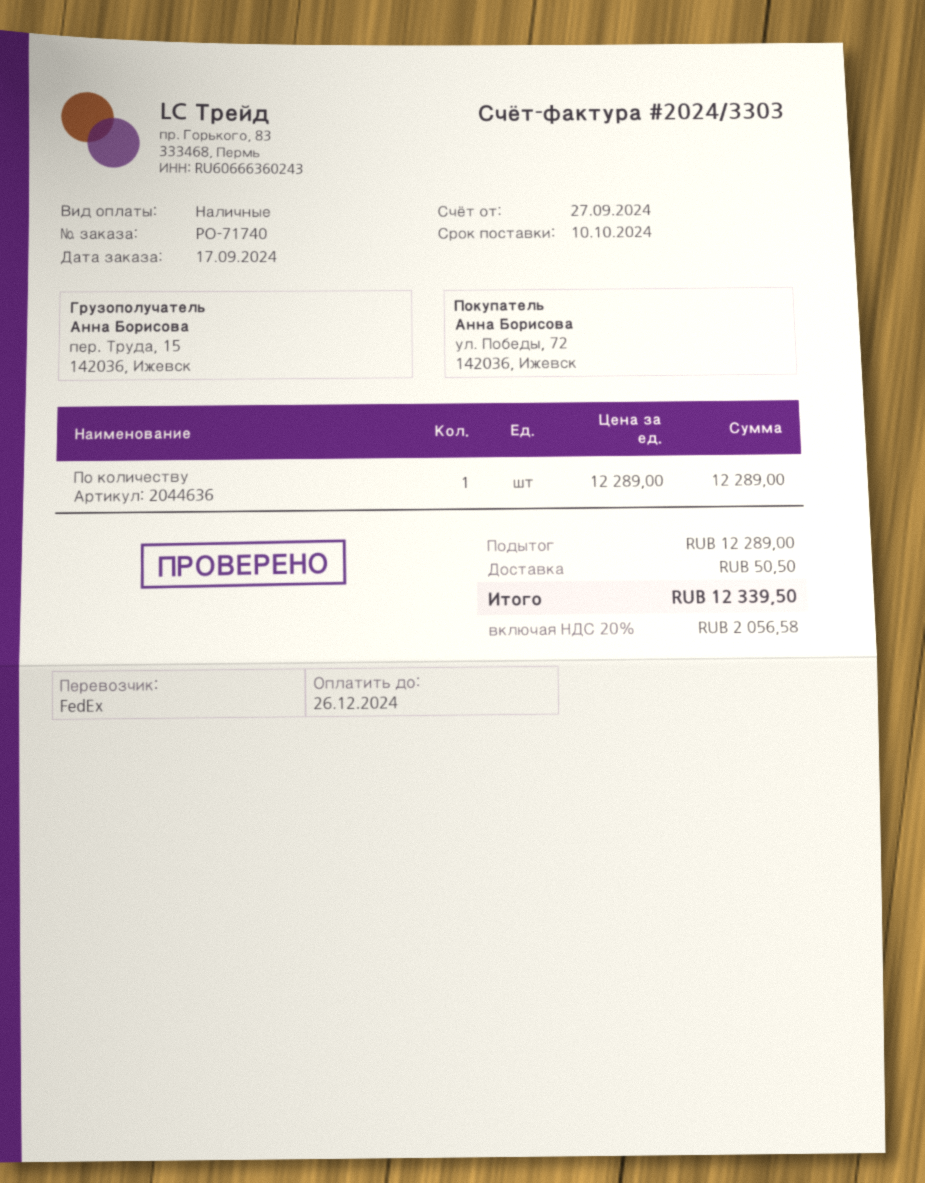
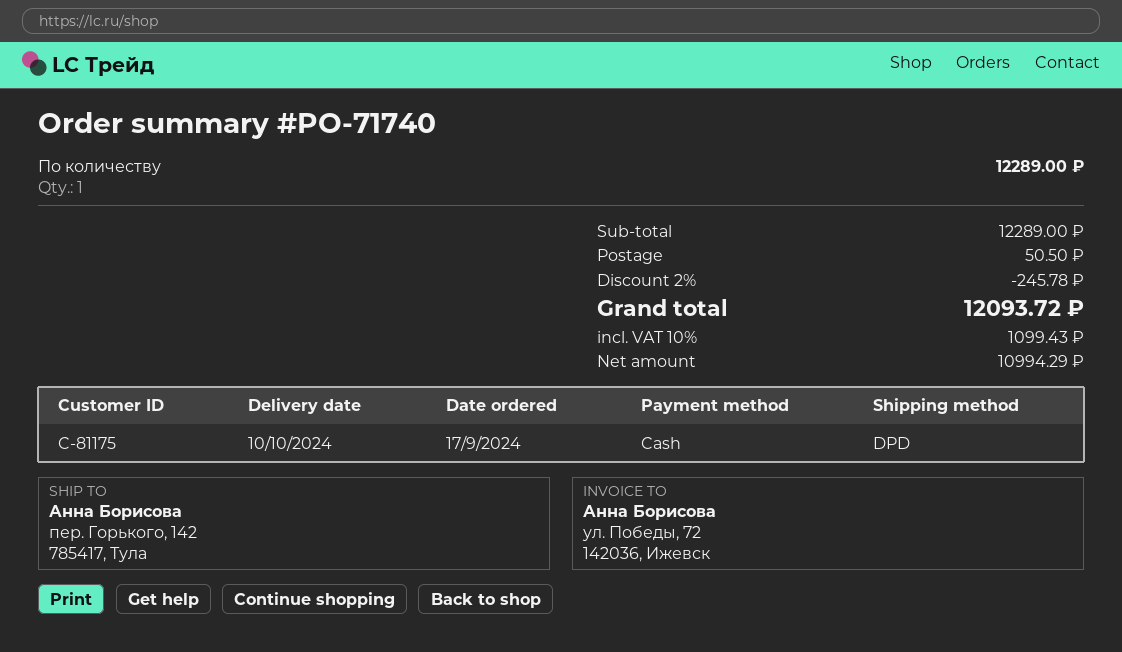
shipping method: FedEx -> DPD
ship to: пер. Труда, 15, 142036, Ижевск -> пер. Горького, 142, 785417, Тула
discount: none -> 2% = 245.78
tax: 20% = 2056.58 -> 10% = 1099.43
total: 12339.50 -> 12093.72

